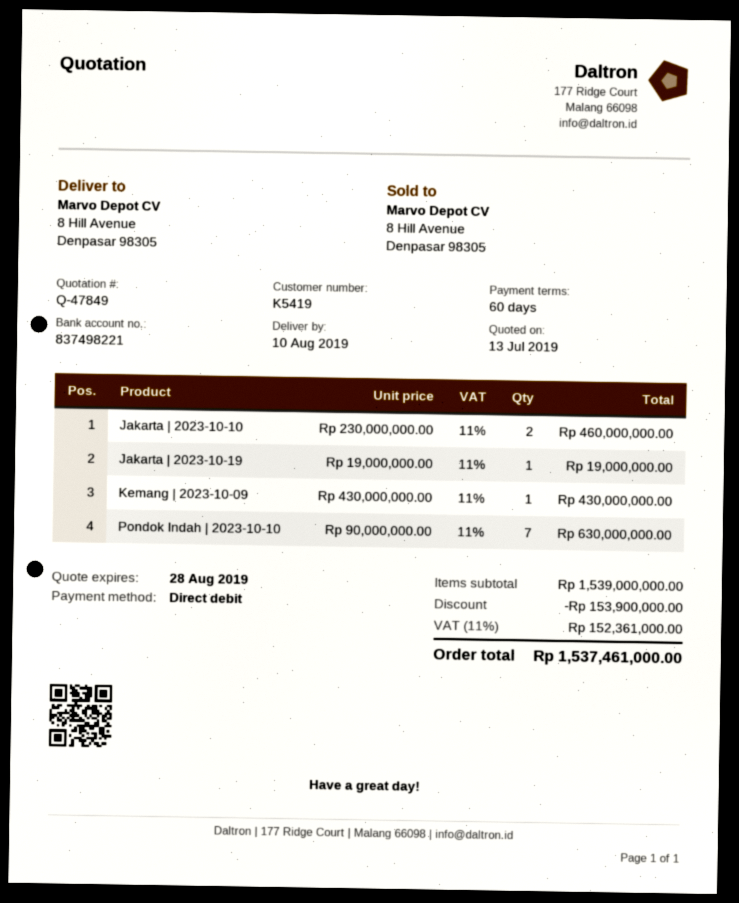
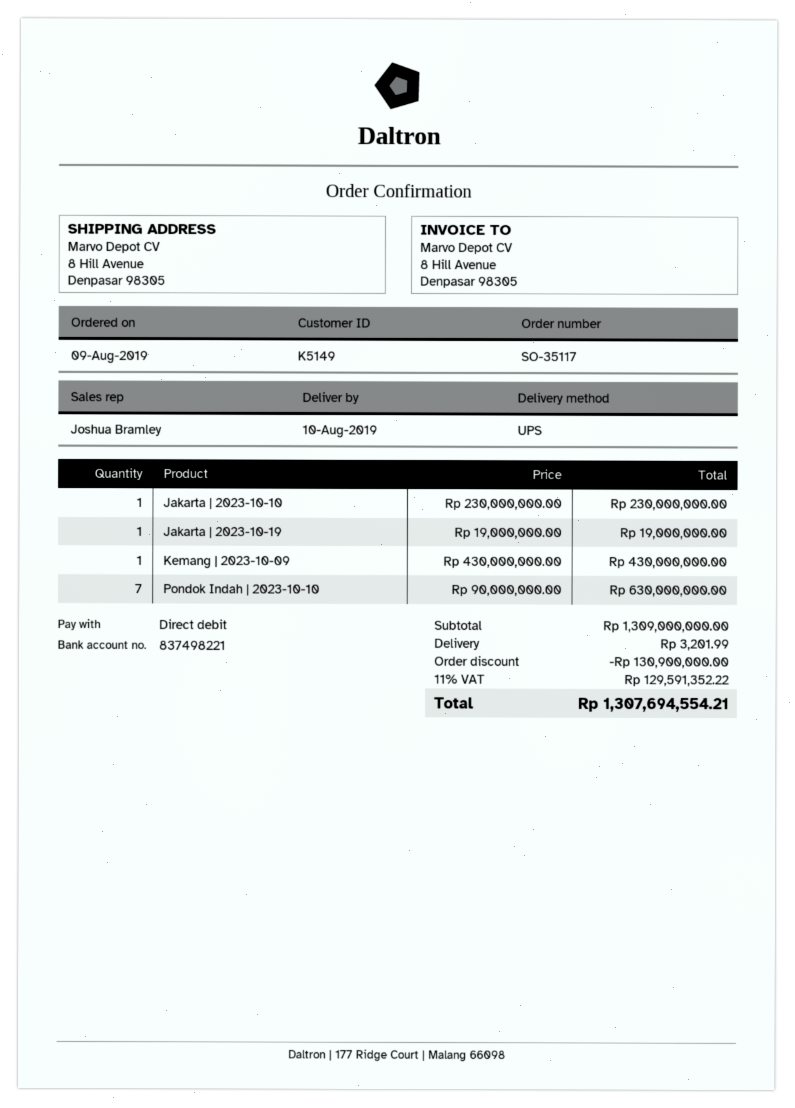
customer number: K5419 -> K5149
Jakarta | 2023-10-10: 2 x 230000000.00 = 460000000.00 -> 1 x 230000000.00 = 230000000.00
subtotal: 1539000000.00 -> 1309000000.00
discount: 153900000.00 -> 130900000.00
shipping: none -> 3201.99
tax: 11% = 152361000.00 -> 11% = 129591352.22
total: 1537461000.00 -> 1307694554.21

